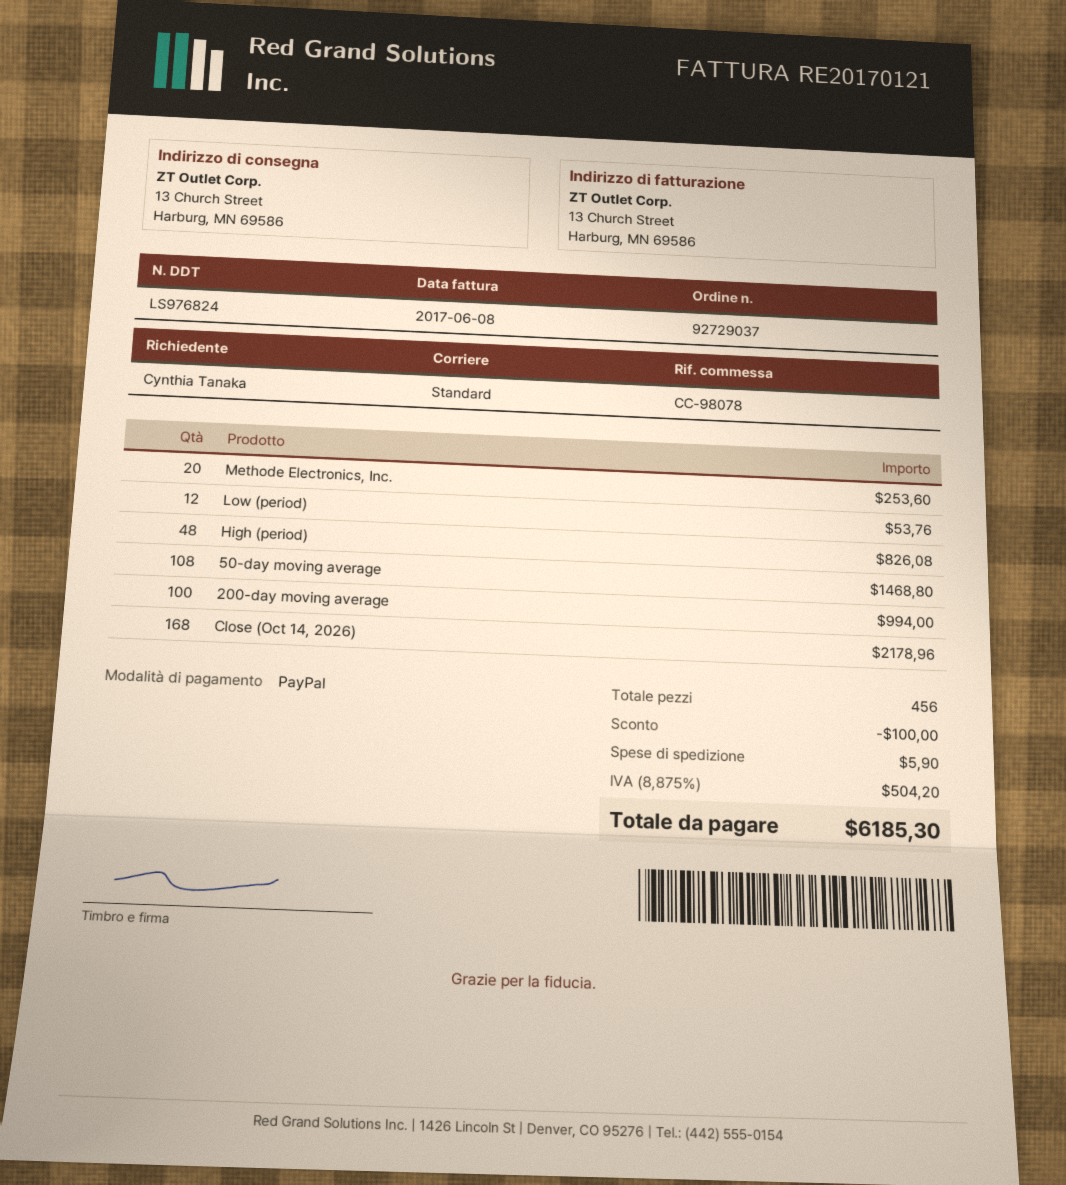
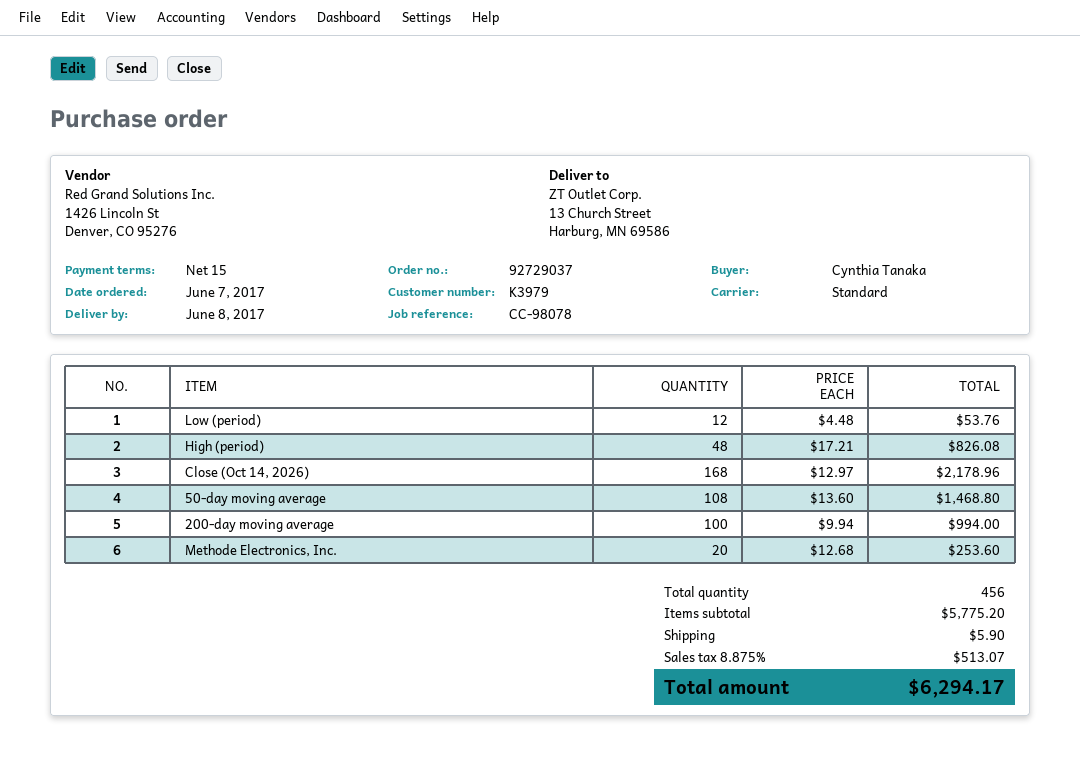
discount: 100.00 -> none
tax: 8.875% = 504.20 -> 8.875% = 513.07
total: 6185.30 -> 6294.17

